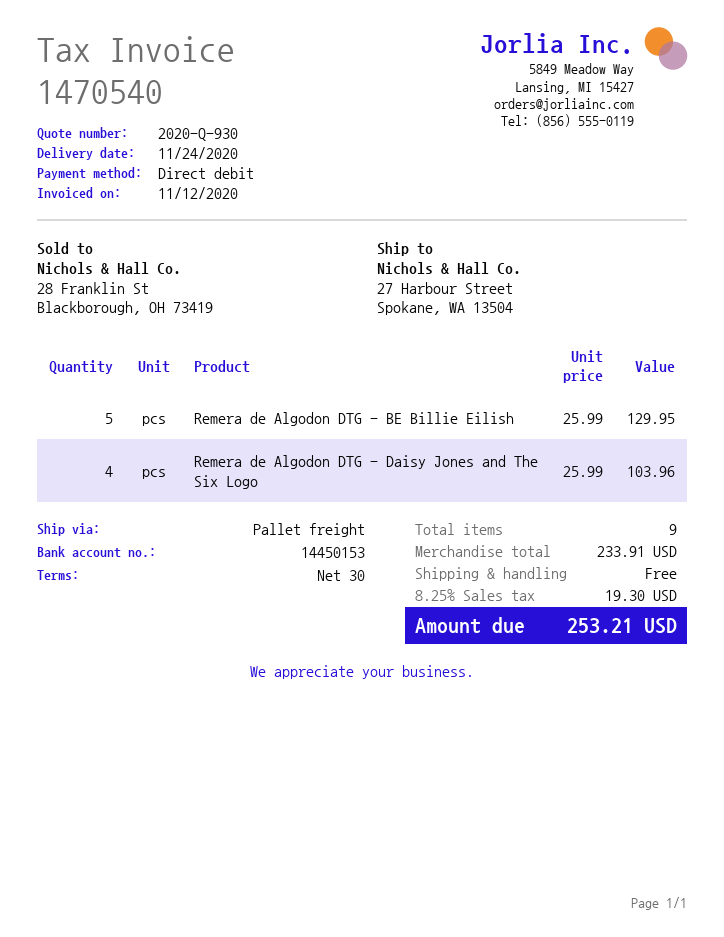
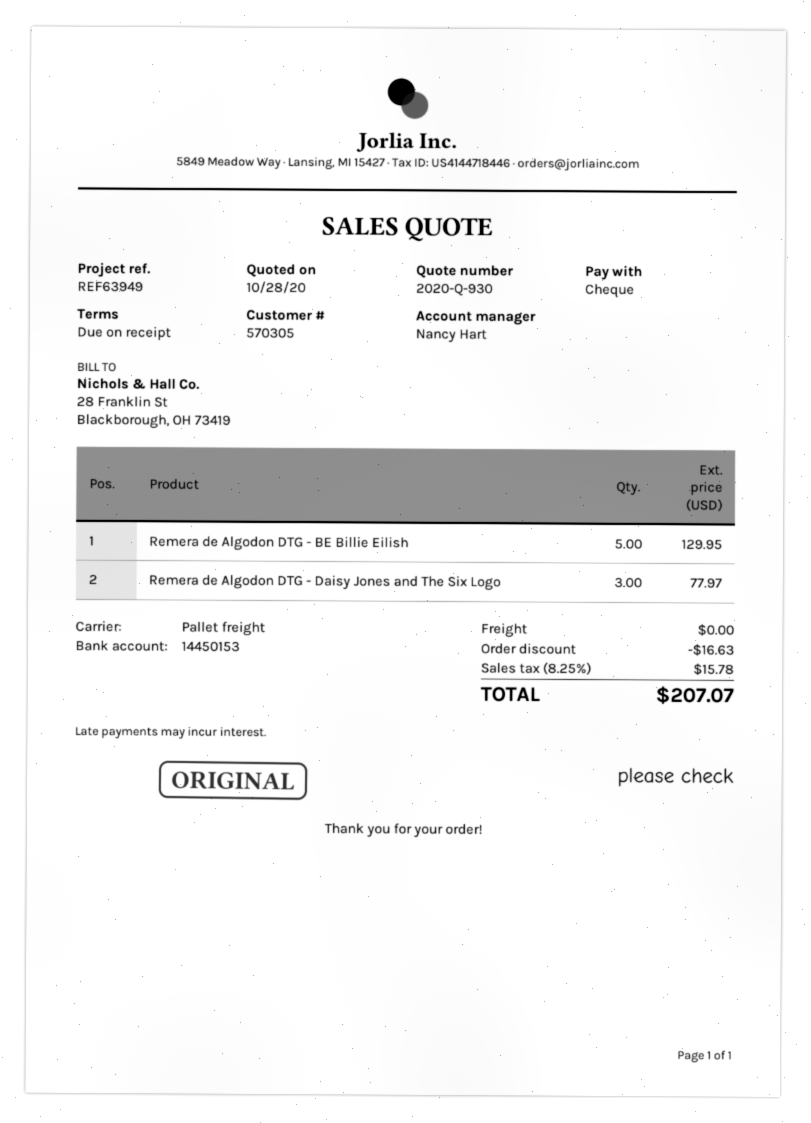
payment terms: 30 days -> on receipt
payment method: direct debit -> cheque
Remera de Algodon DTG - Daisy Jones and The Six Logo: 4 for 103.96 -> 3 for 77.97
discount: none -> 16.63
tax: 8.25% = 19.30 -> 8.25% = 15.78
total: 253.21 -> 207.07

